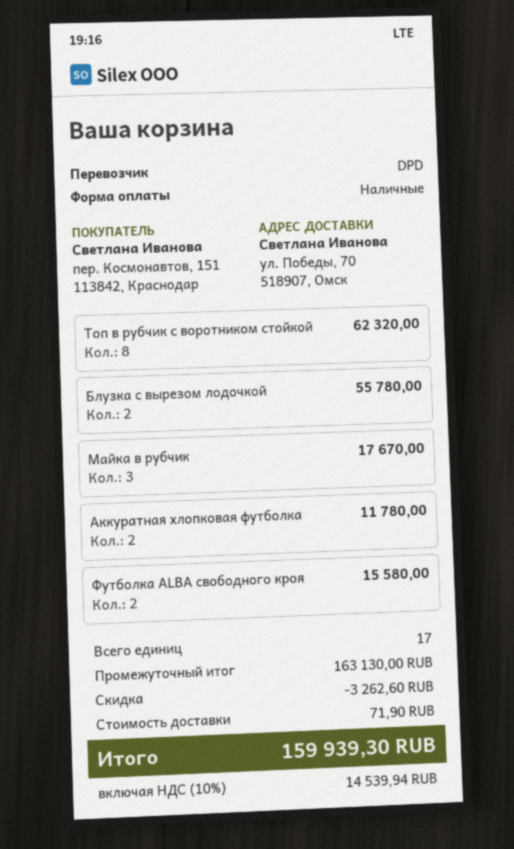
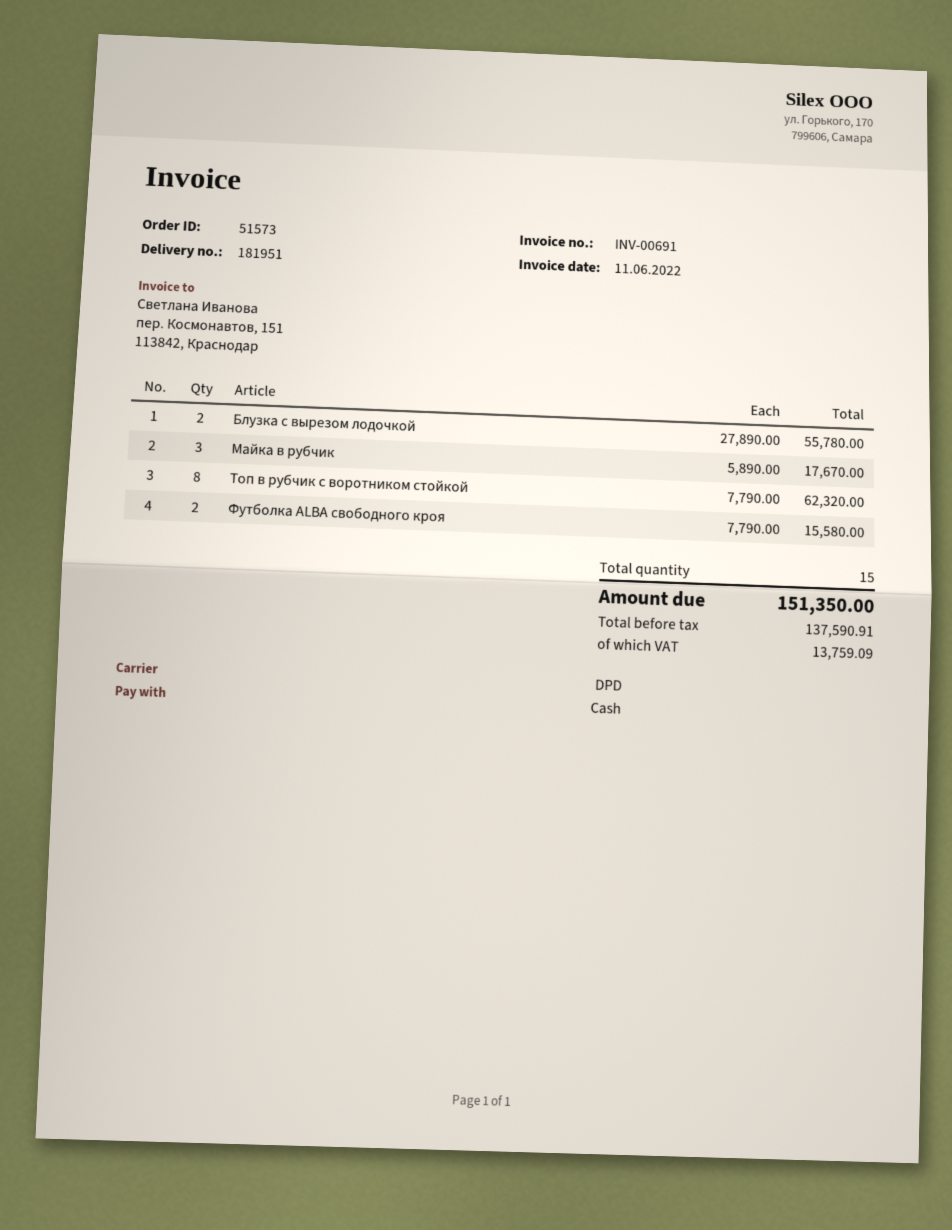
Аккуратная хлопковая футболка: 2 for 11780.00 -> none
total quantity: 17 -> 15
discount: 3262.60 -> none
shipping: 71.90 -> none
tax: 14539.94 -> 13759.09
total: 159939.30 -> 151350.00

